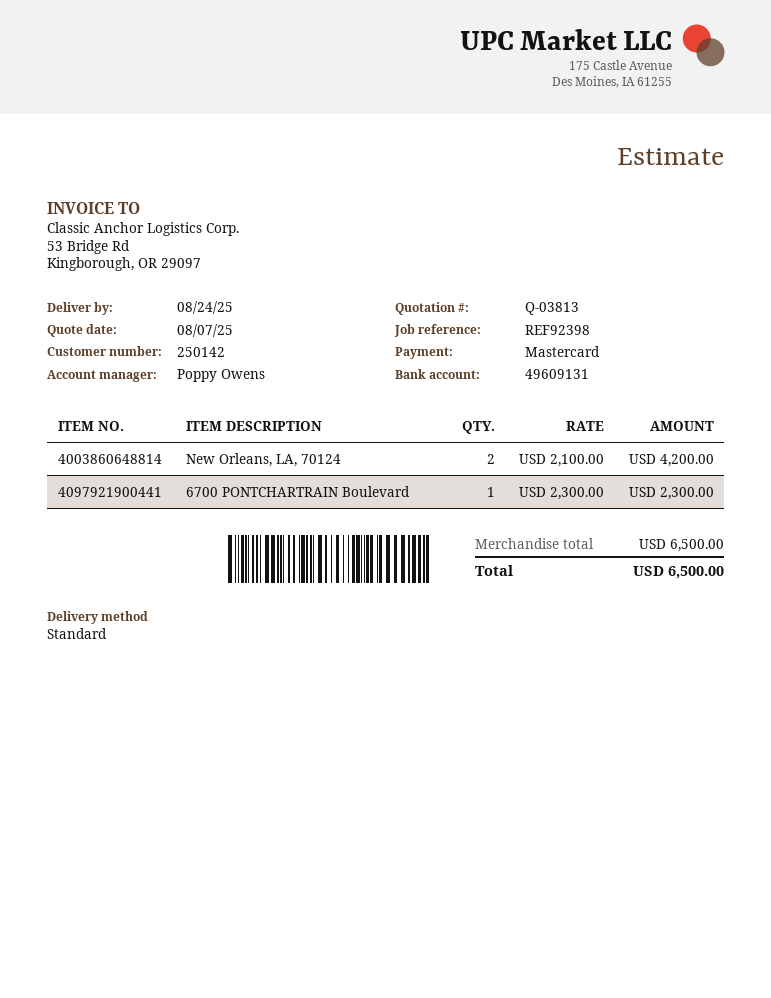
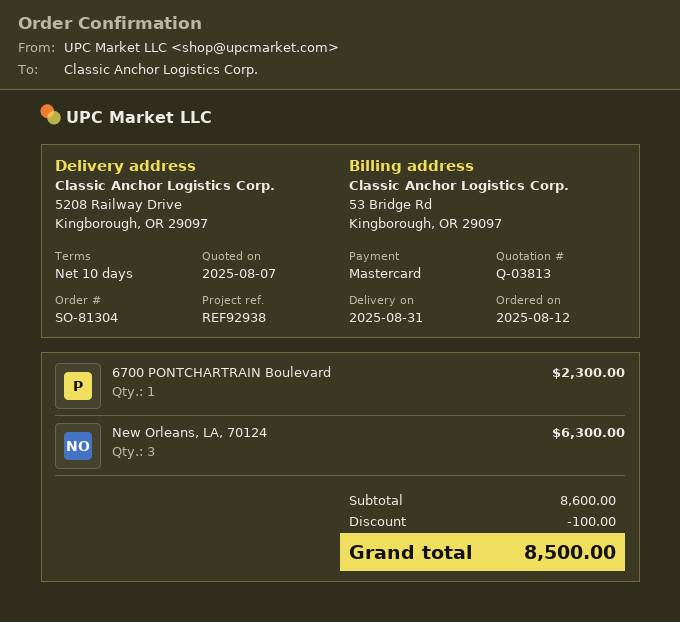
delivery date: 2025-08-24 -> 2025-08-31
reference: REF92398 -> REF92938
New Orleans, LA, 70124: 2 for 4200.00 -> 3 for 6300.00
subtotal: 6500.00 -> 8600.00
discount: none -> 100.00
total: 6500.00 -> 8500.00

